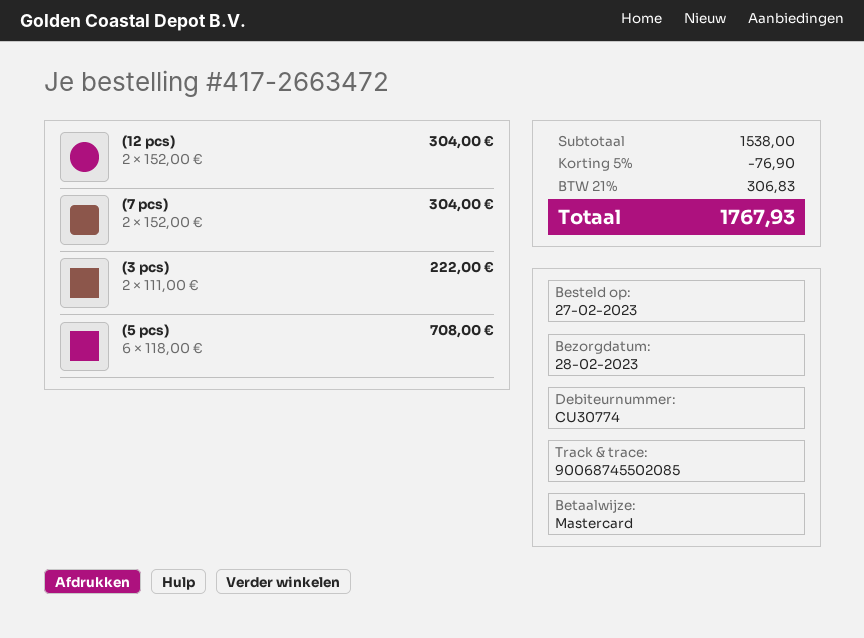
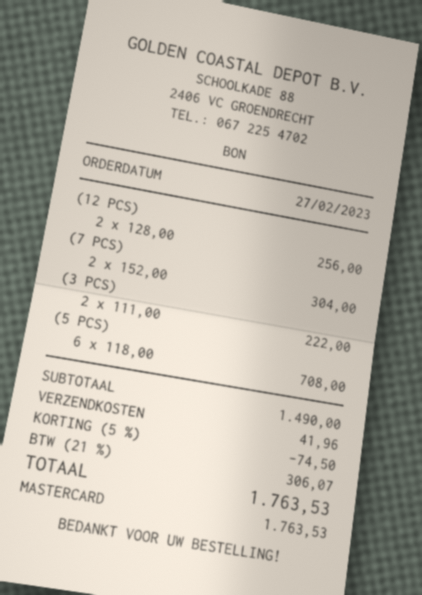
(12 pcs): 2 x 152.00 = 304.00 -> 2 x 128.00 = 256.00
subtotal: 1538.00 -> 1490.00
discount: 5% = 76.90 -> 5% = 74.50
shipping: none -> 41.96
tax: 21% = 306.83 -> 21% = 306.07
total: 1767.93 -> 1763.53

